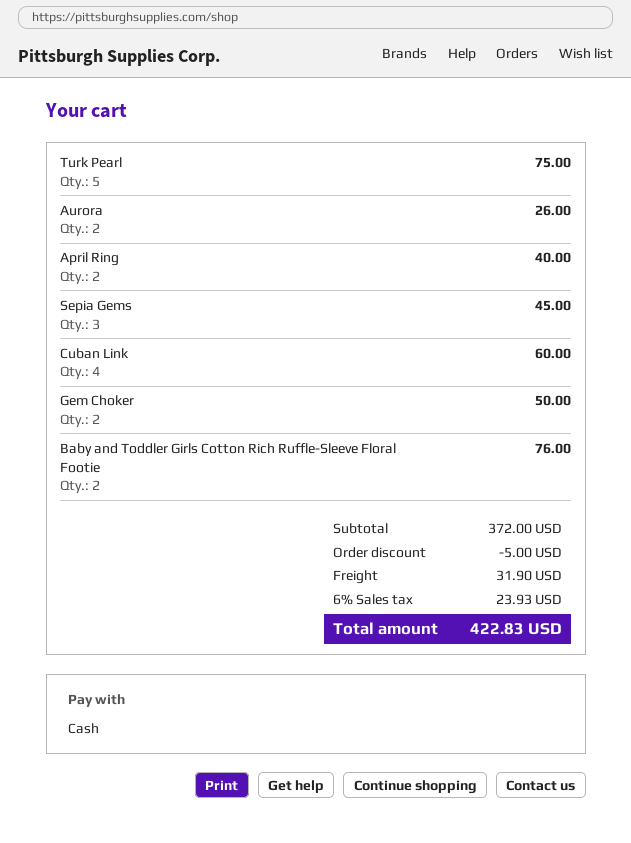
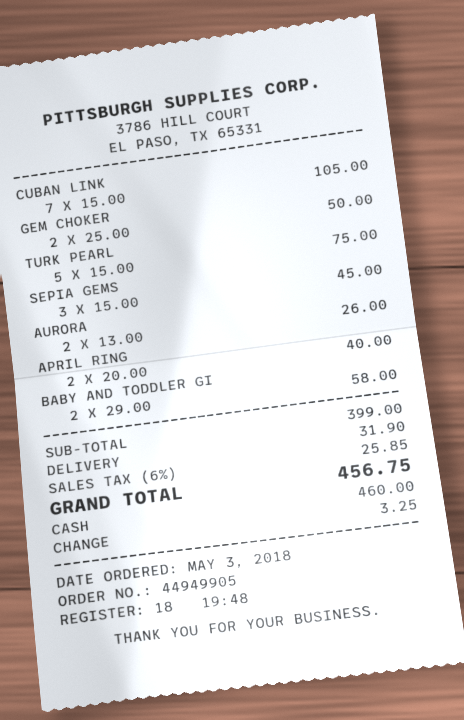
Cuban Link: 4 for 60.00 -> 7 for 105.00
Baby and Toddler Girls Cotton Rich Ruffle-Sleeve Floral Footie: 2 for 76.00 -> 2 for 58.00
subtotal: 372.00 -> 399.00
discount: 5.00 -> none
tax: 6% = 23.93 -> 6% = 25.85
total: 422.83 -> 456.75

